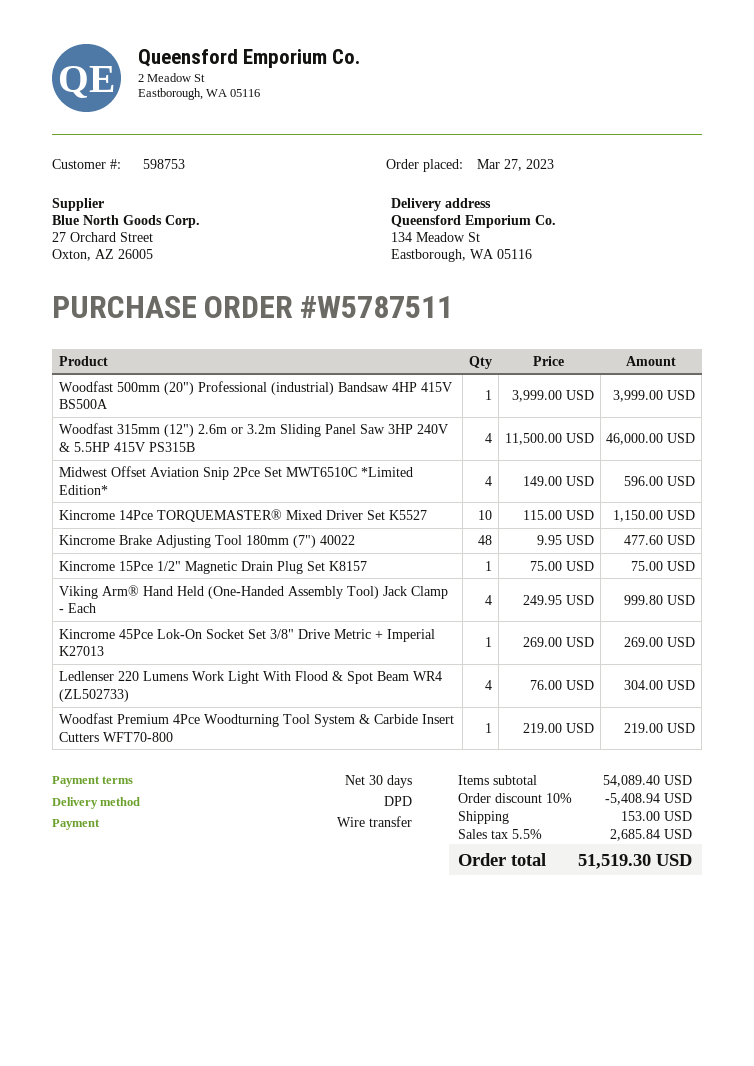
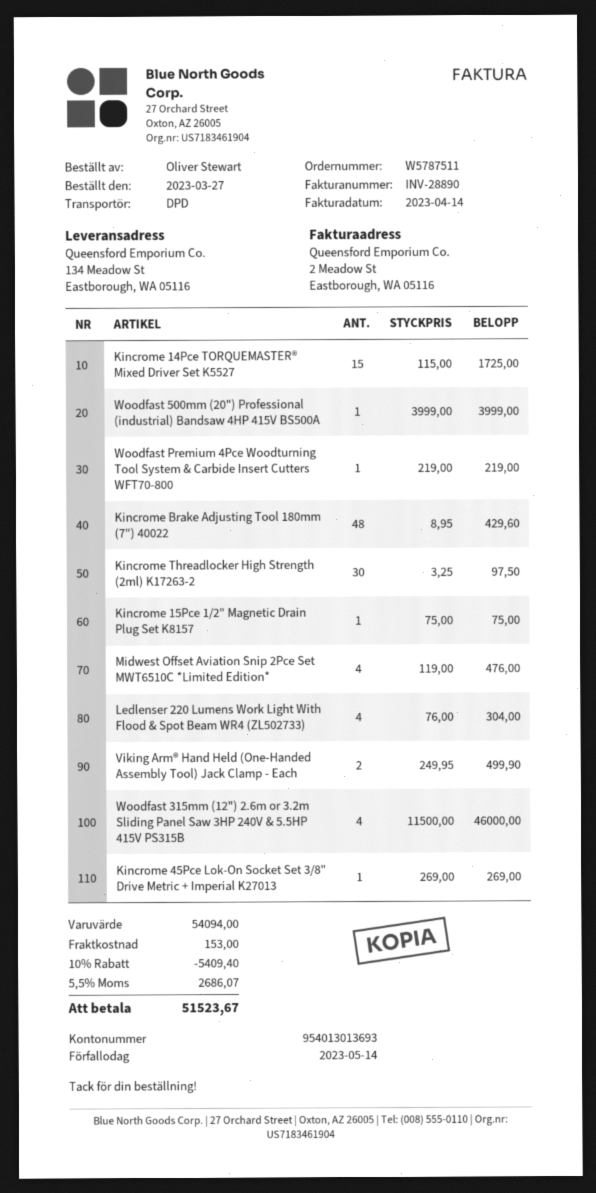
Midwest Offset Aviation Snip 2Pce Set MWT6510C *Limited Edition*: 4 x 149.00 = 596.00 -> 4 x 119.00 = 476.00
Kincrome 14Pce TORQUEMASTER® Mixed Driver Set K5527: 10 x 115.00 = 1150.00 -> 15 x 115.00 = 1725.00
Kincrome Brake Adjusting Tool 180mm (7") 40022: 48 x 9.95 = 477.60 -> 48 x 8.95 = 429.60
Viking Arm® Hand Held (One-Handed Assembly Tool) Jack Clamp - Each: 4 x 249.95 = 999.80 -> 2 x 249.95 = 499.90
Kincrome Threadlocker High Strength (2ml) K17263-2: none -> 30 x 3.25 = 97.50
subtotal: 54089.40 -> 54094.00
discount: 10% = 5408.94 -> 10% = 5409.40
tax: 5.5% = 2685.84 -> 5.5% = 2686.07
total: 51519.30 -> 51523.67

